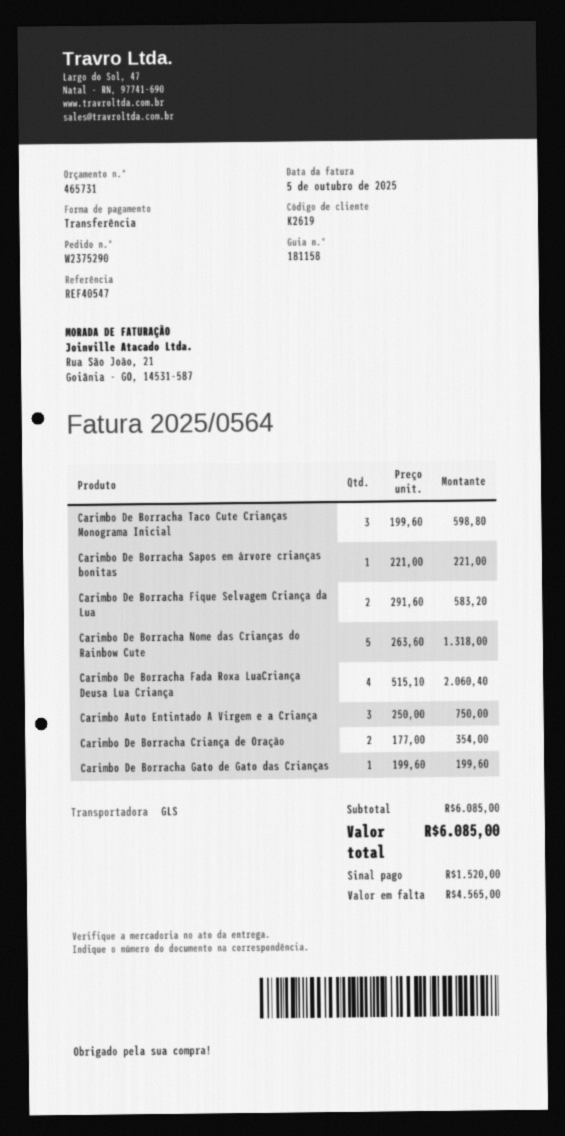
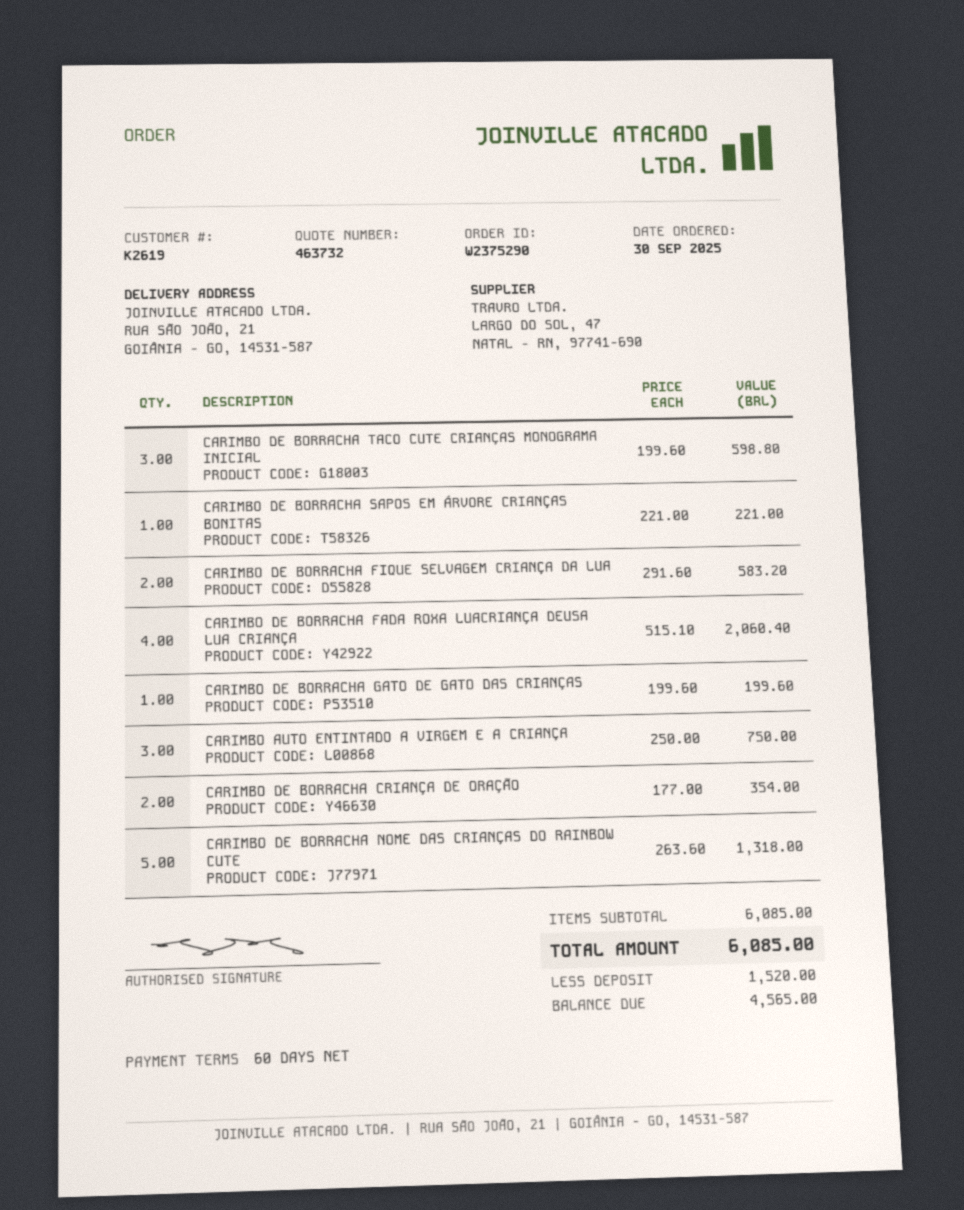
quote number: 465731 -> 463732

